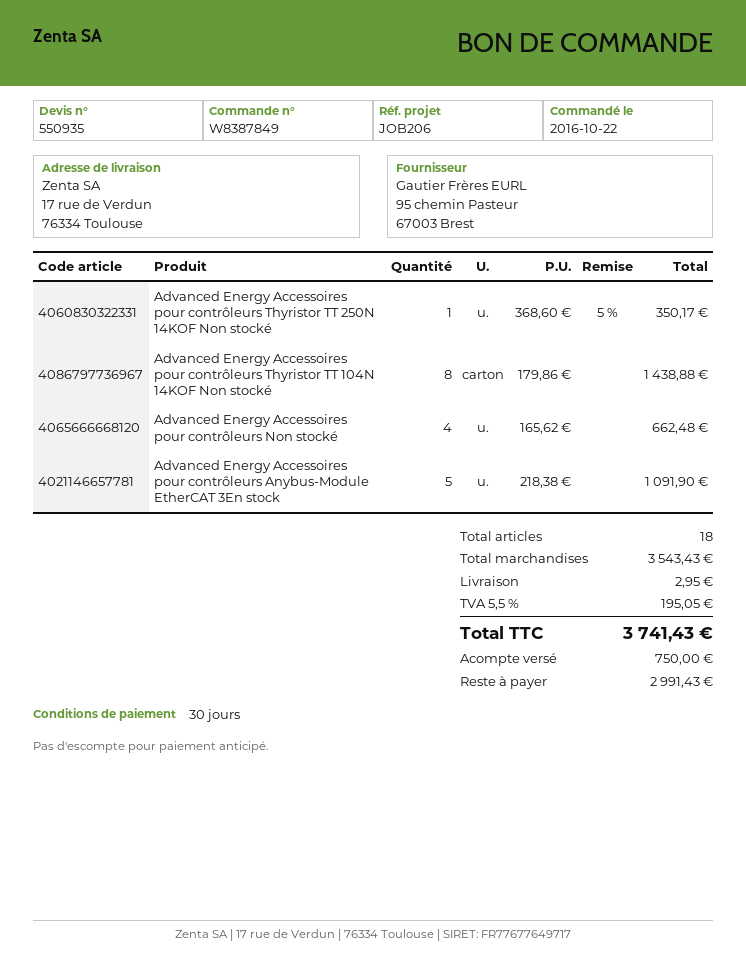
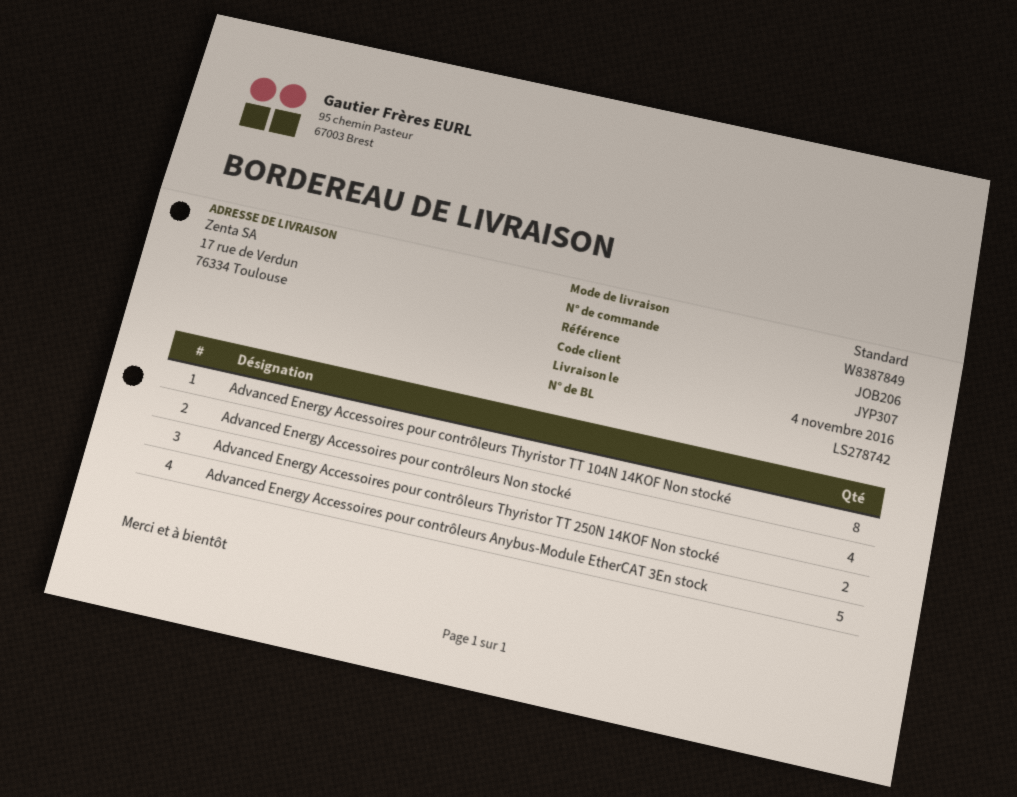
Advanced Energy Accessoires pour contrôleurs Thyristor TT 250N 14KOF Non stocké: 1 -> 2

